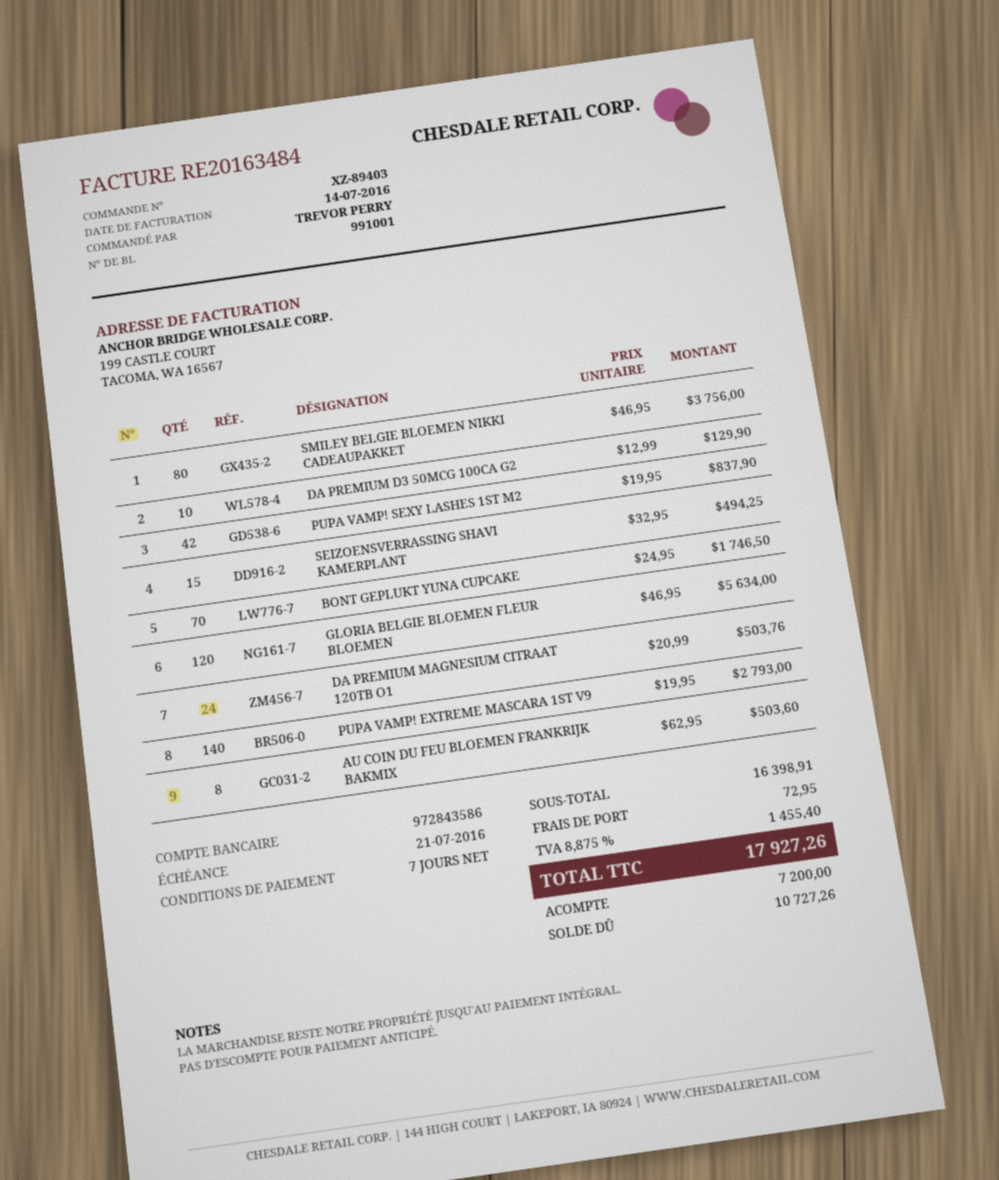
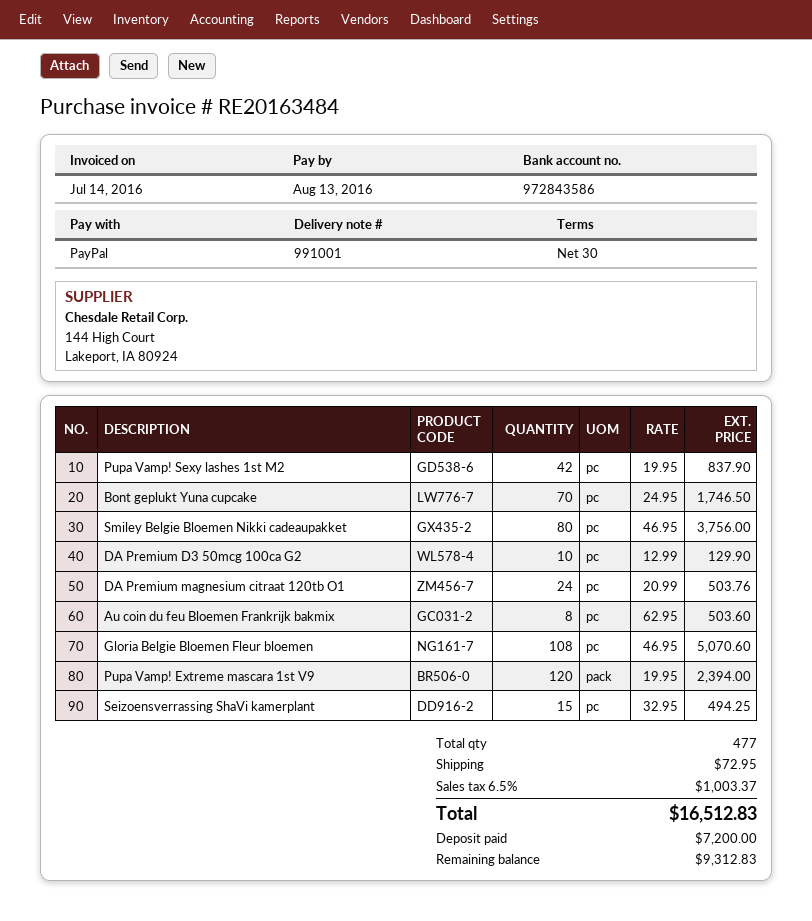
payment terms: 7 days -> 30 days
due date: 2016-07-21 -> 2016-08-13
GLORIA BELGIE BLOEMEN FLEUR BLOEMEN: 120 x 46.95 = 5634.00 -> 108 x 46.95 = 5070.60
PUPA VAMP! EXTREME MASCARA 1ST V9: 140 x 19.95 = 2793.00 -> 120 x 19.95 = 2394.00
tax: 8.875% = 1455.40 -> 6.5% = 1003.37
total: 17927.26 -> 16512.83
balance: 10727.26 -> 9312.83

